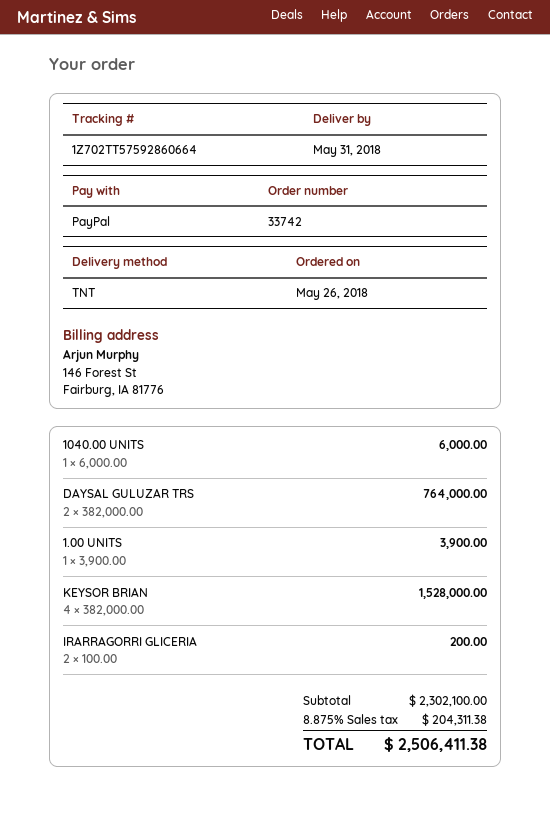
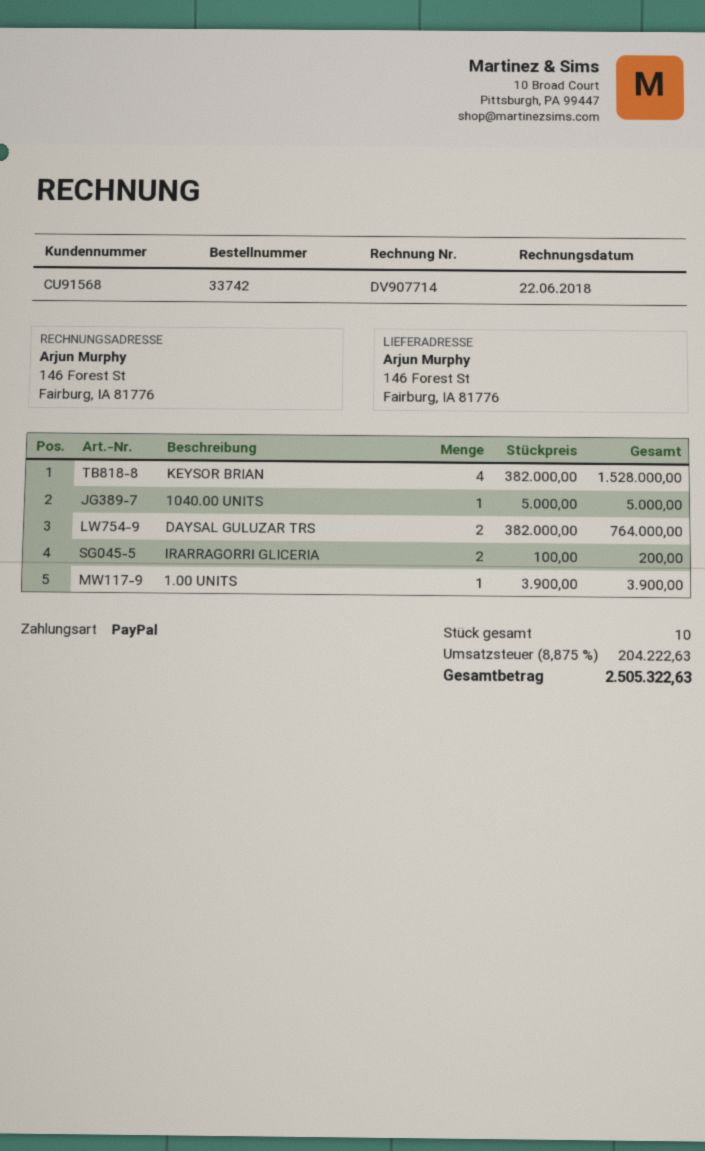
1040.00 UNITS: 1 x 6000.00 = 6000.00 -> 1 x 5000.00 = 5000.00
tax: 8.875% = 204311.38 -> 8.875% = 204222.63
total: 2506411.38 -> 2505322.63

